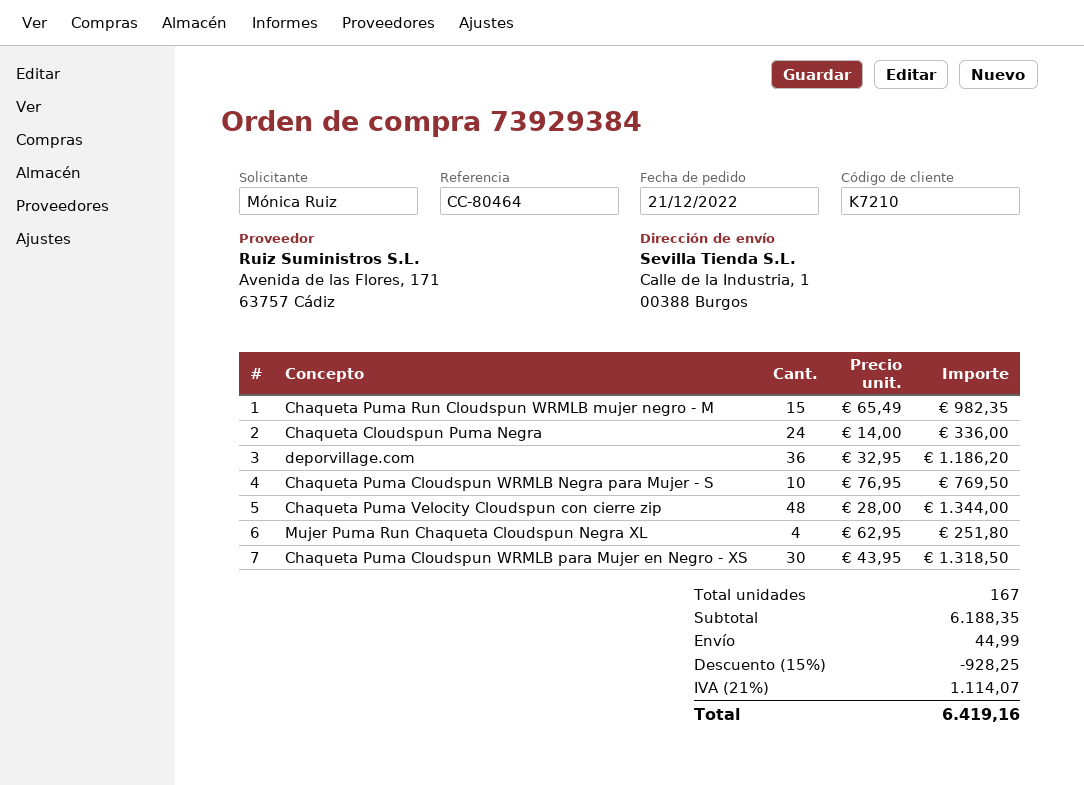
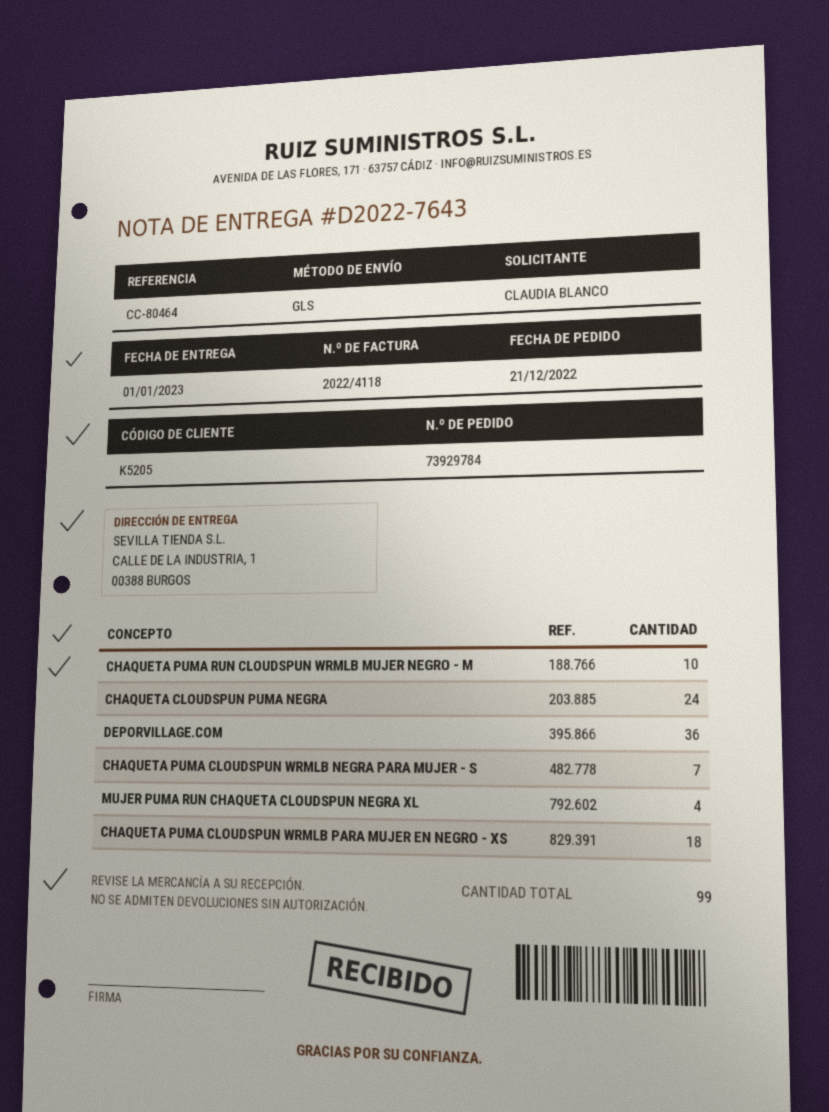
order number: 73929384 -> 73929784
customer number: K7210 -> K5205
ordered by: Mónica Ruiz -> CLAUDIA BLANCO
Chaqueta Puma Run Cloudspun WRMLB mujer negro - M: 15 -> 10
Chaqueta Puma Cloudspun WRMLB Negra para Mujer - S: 10 -> 7
Chaqueta Puma Velocity Cloudspun con cierre zip: 48 -> none
Chaqueta Puma Cloudspun WRMLB para Mujer en Negro - XS: 30 -> 18
total quantity: 167 -> 99

